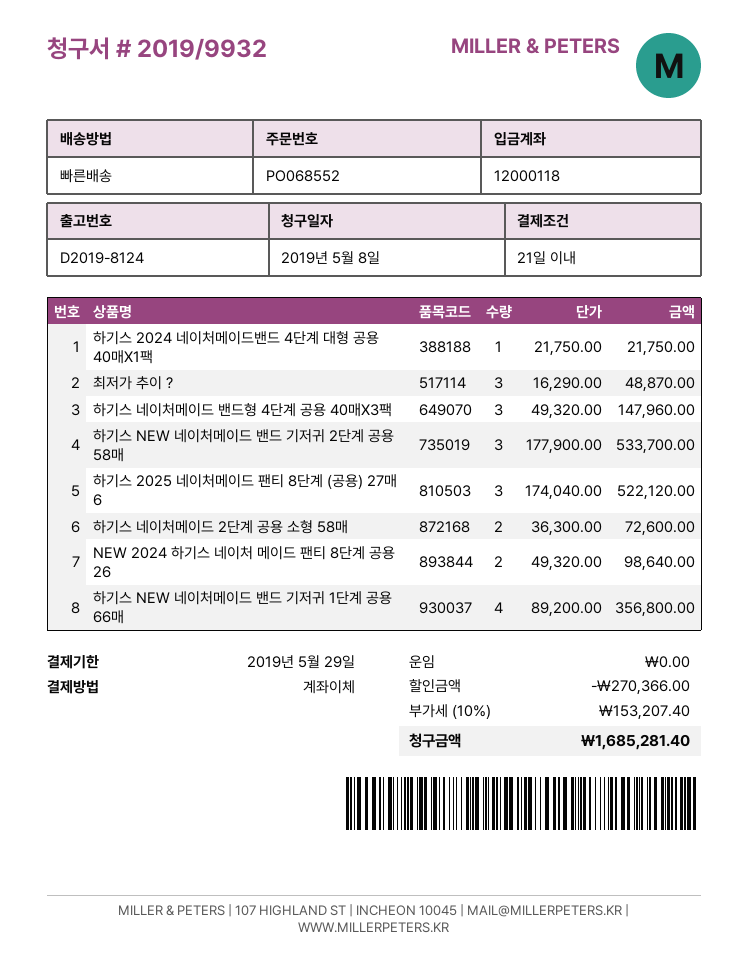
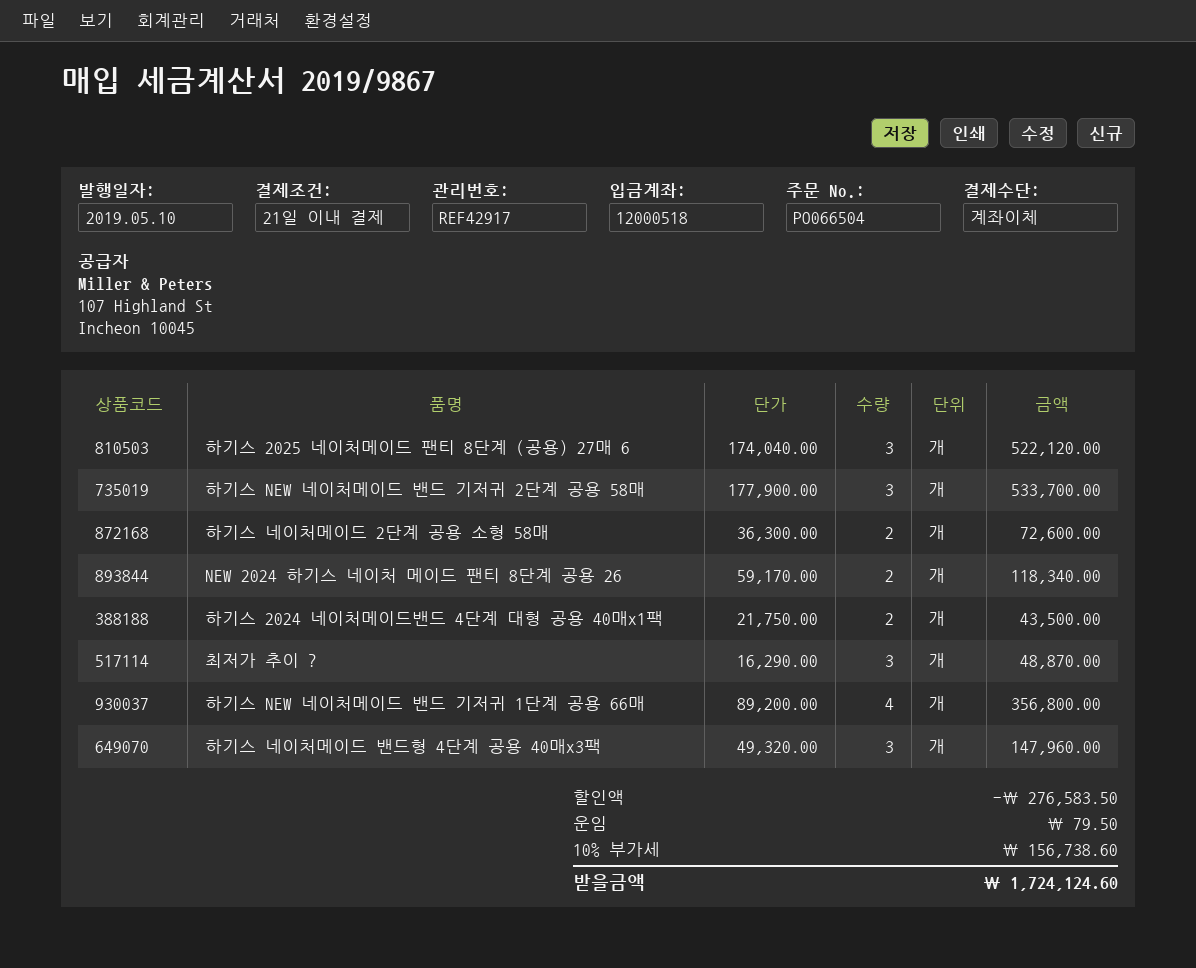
order number: PO068552 -> PO066504
invoice number: 2019/9932 -> 2019/9867
invoice date: 2019-05-08 -> 2019-05-10
bank account: 12000118 -> 12000518
하기스 2024 네이처메이드밴드 4단계 대형 공용 40매X1팩: 1 x 21750.00 = 21750.00 -> 2 x 21750.00 = 43500.00
NEW 2024 하기스 네이처 메이드 팬티 8단계 공용 26: 2 x 49320.00 = 98640.00 -> 2 x 59170.00 = 118340.00
discount: 270366.00 -> 276583.50
shipping: 0.00 -> 79.50
tax: 10% = 153207.40 -> 10% = 156738.60
total: 1685281.40 -> 1724124.60

